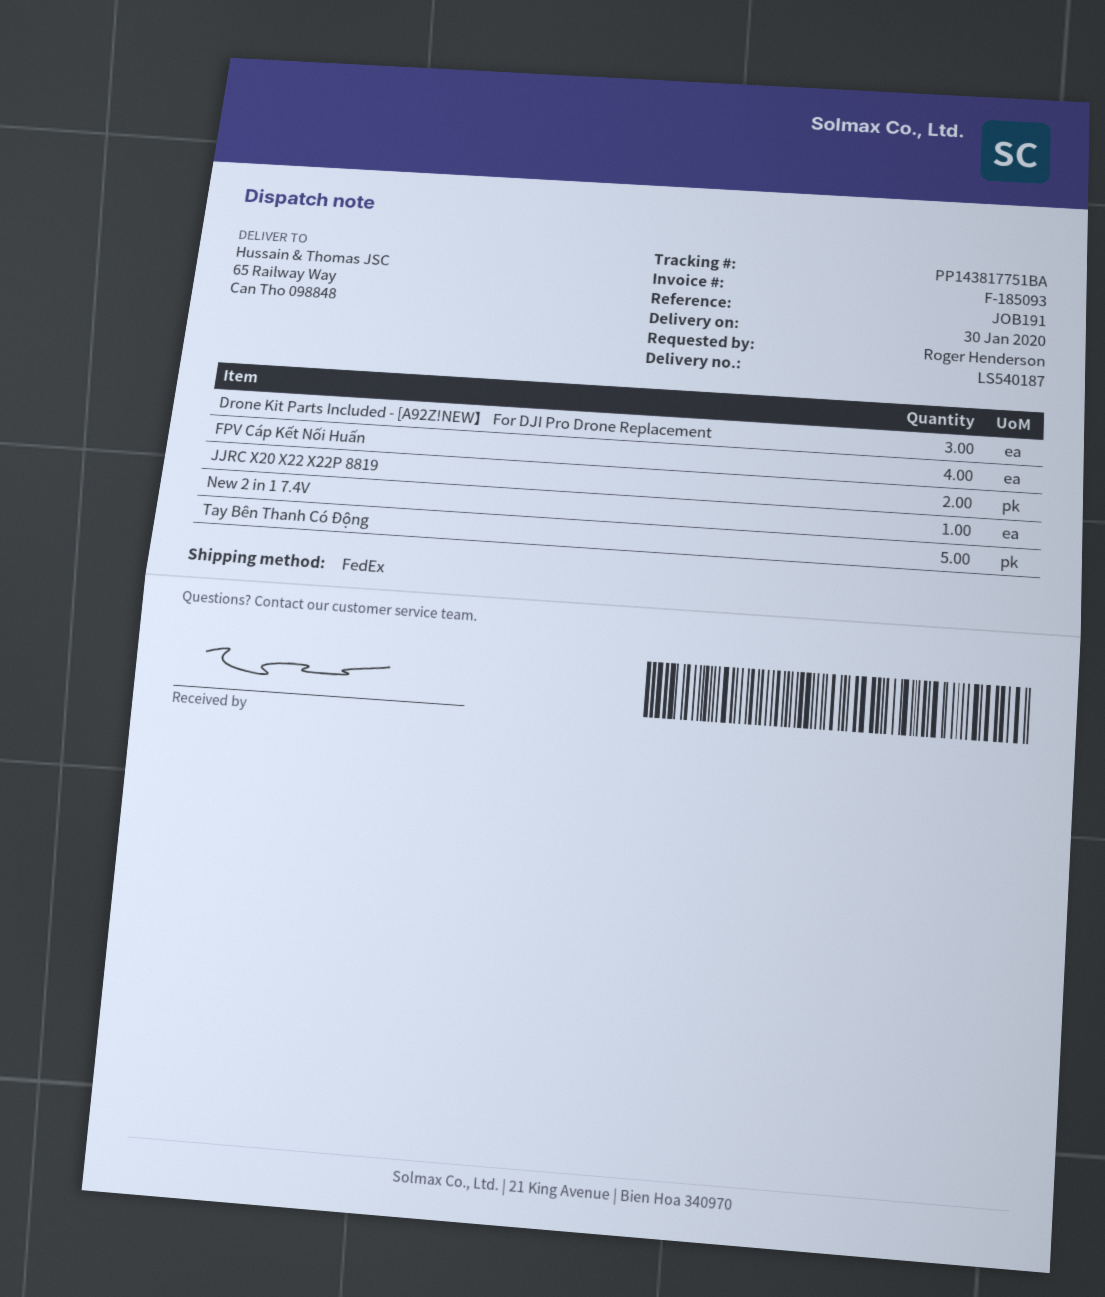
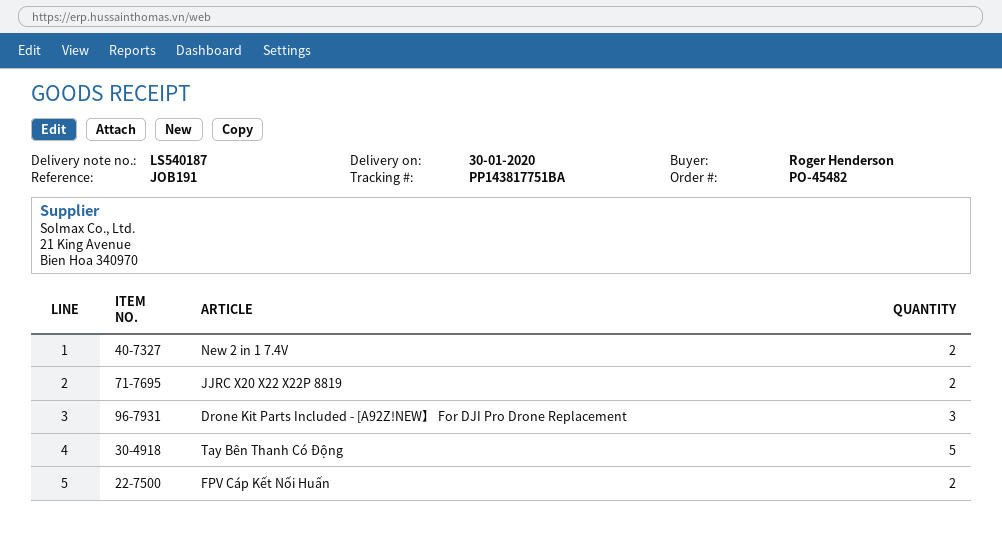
FPV Cáp Kết Nối Huấn: 4 -> 2
New 2 in 1 7.4V: 1 -> 2

